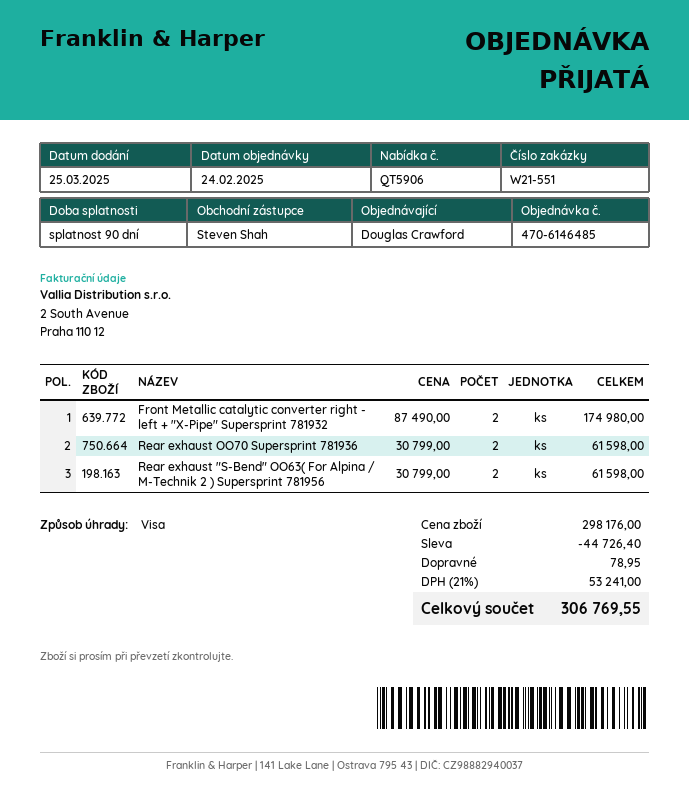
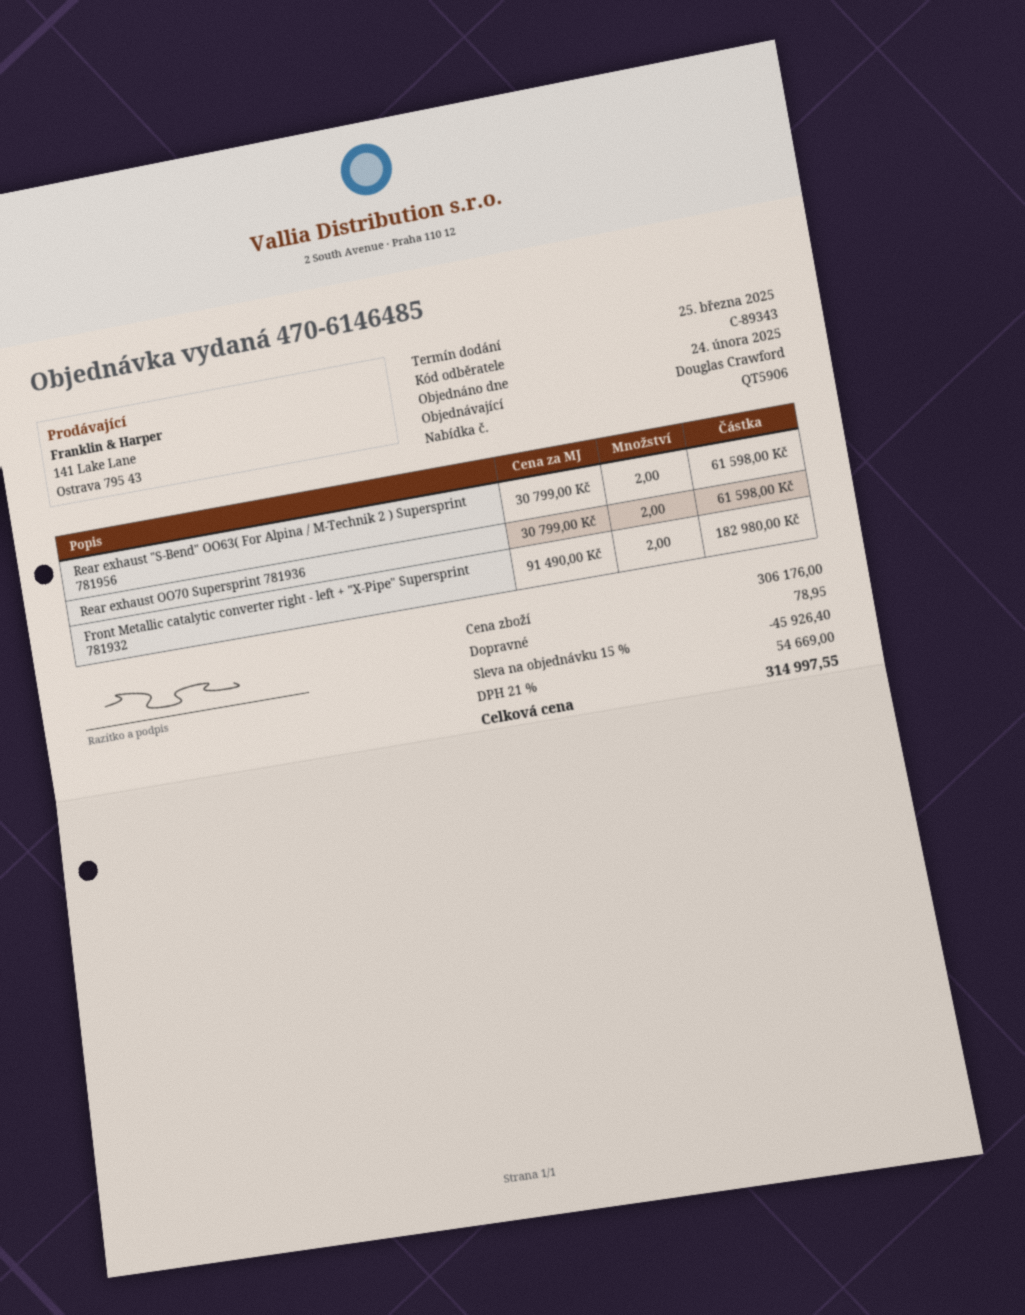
Front Metallic catalytic converter right - left + "X-Pipe" Supersprint 781932: 2 x 87490.00 = 174980.00 -> 2 x 91490.00 = 182980.00
subtotal: 298176.00 -> 306176.00
discount: 44726.40 -> 45926.40
tax: 21% = 53241.00 -> 21% = 54669.00
total: 306769.55 -> 314997.55

